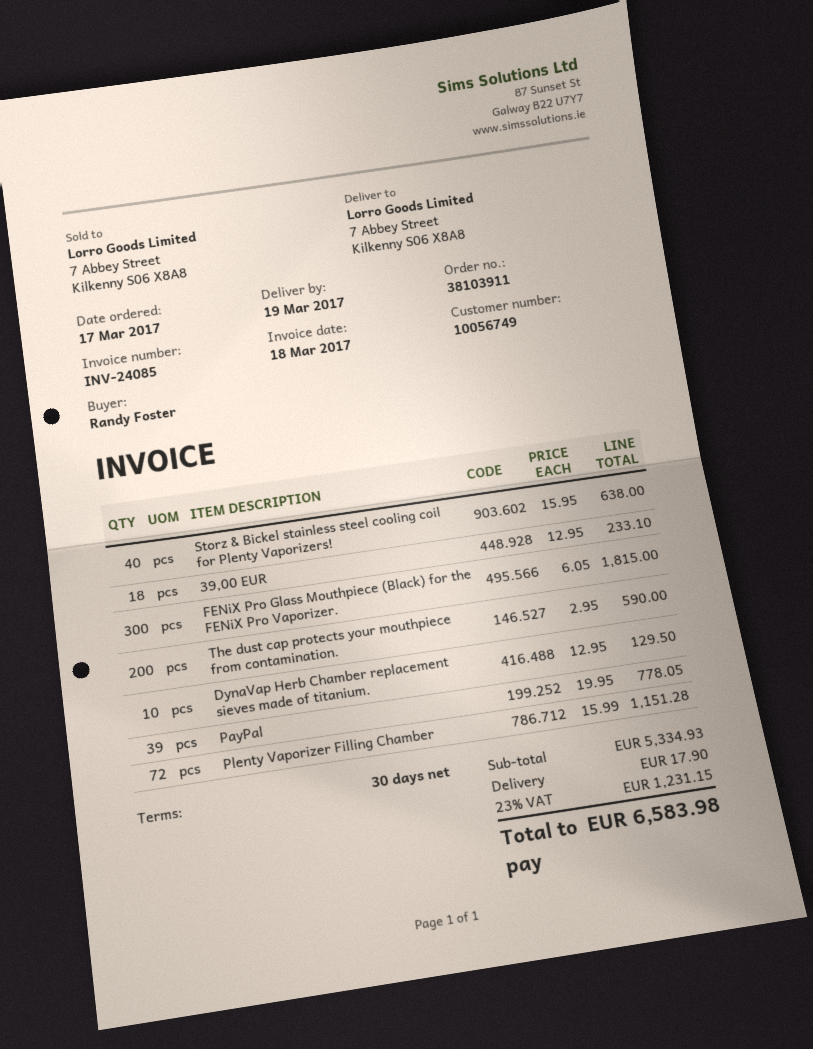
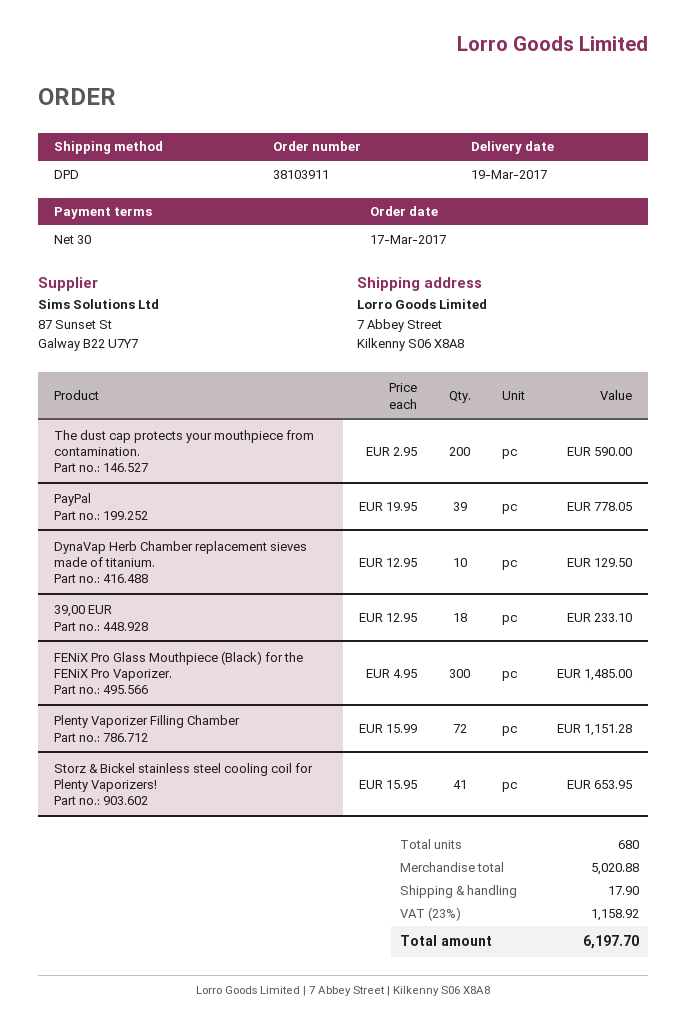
Storz & Bickel stainless steel cooling coil for Plenty Vaporizers!: 40 x 15.95 = 638.00 -> 41 x 15.95 = 653.95
FENiX Pro Glass Mouthpiece (Black) for the FENiX Pro Vaporizer.: 300 x 6.05 = 1815.00 -> 300 x 4.95 = 1485.00
subtotal: 5334.93 -> 5020.88
tax: 23% = 1231.15 -> 23% = 1158.92
total: 6583.98 -> 6197.70

